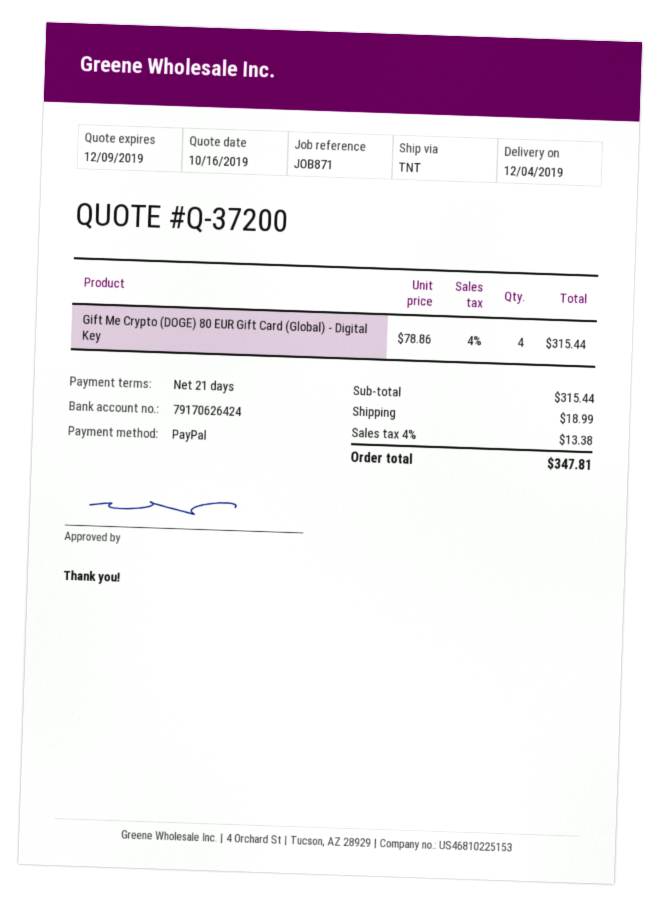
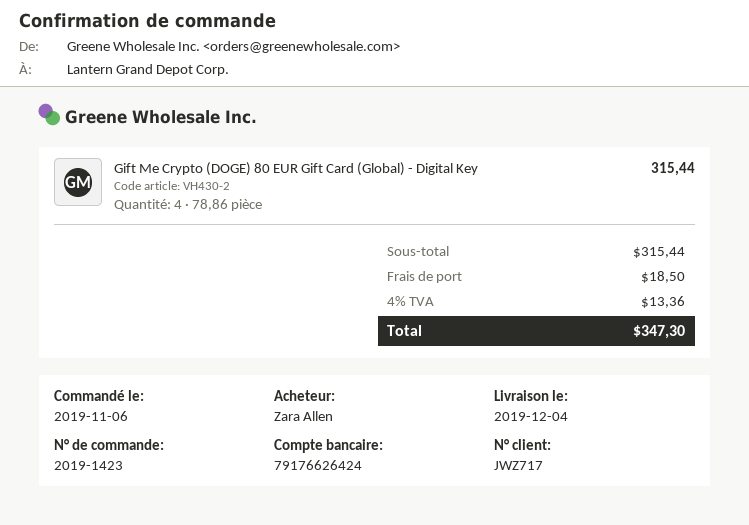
bank account: 79170626424 -> 79176626424
shipping: 18.99 -> 18.50
tax: 4% = 13.38 -> 4% = 13.36
total: 347.81 -> 347.30

